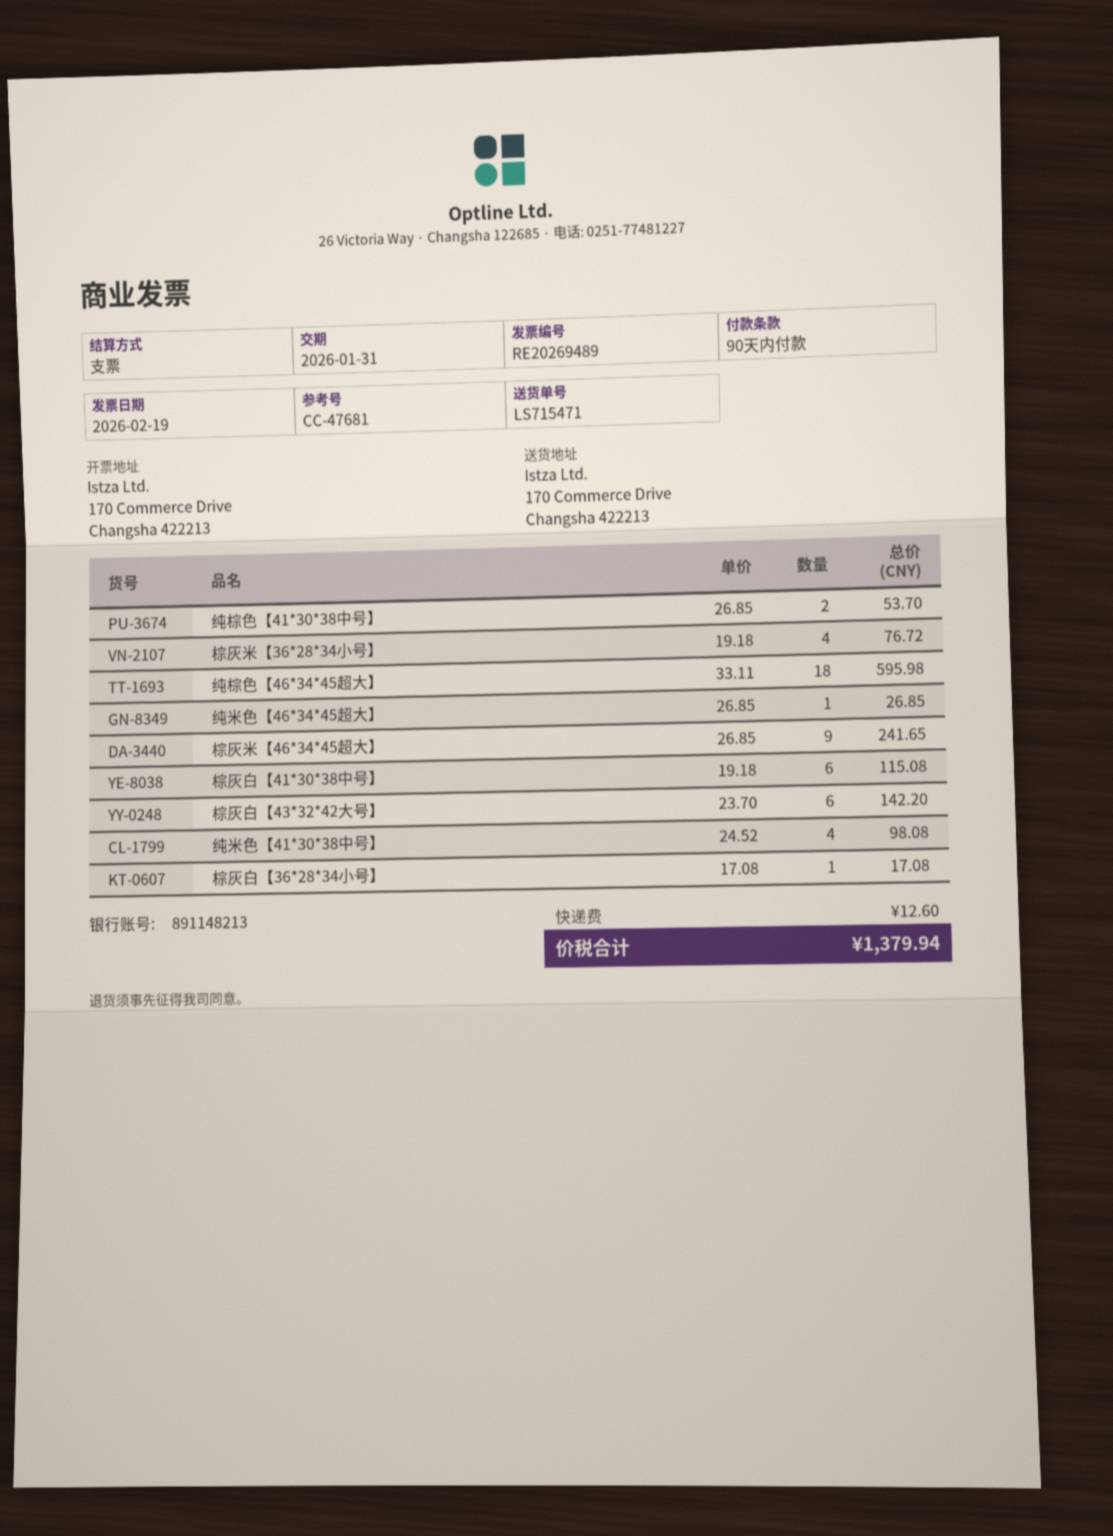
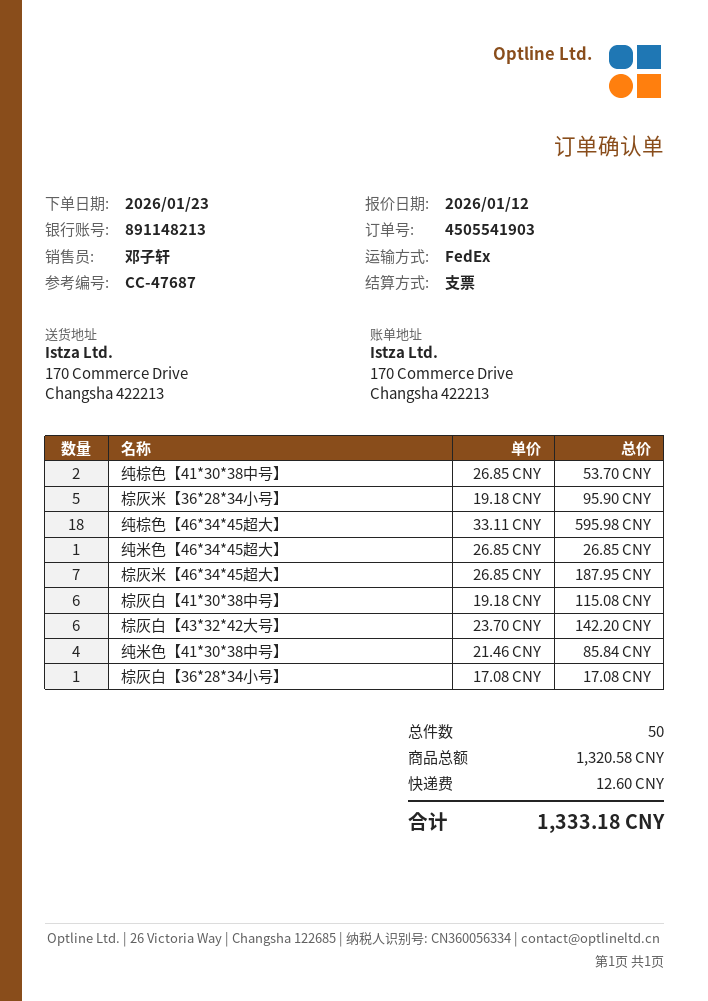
reference: CC-47681 -> CC-47687
棕灰米【36*28*34小号】: 4 x 19.18 = 76.72 -> 5 x 19.18 = 95.90
棕灰米【46*34*45超大】: 9 x 26.85 = 241.65 -> 7 x 26.85 = 187.95
纯米色【41*30*38中号】: 4 x 24.52 = 98.08 -> 4 x 21.46 = 85.84
total: 1379.94 -> 1333.18

